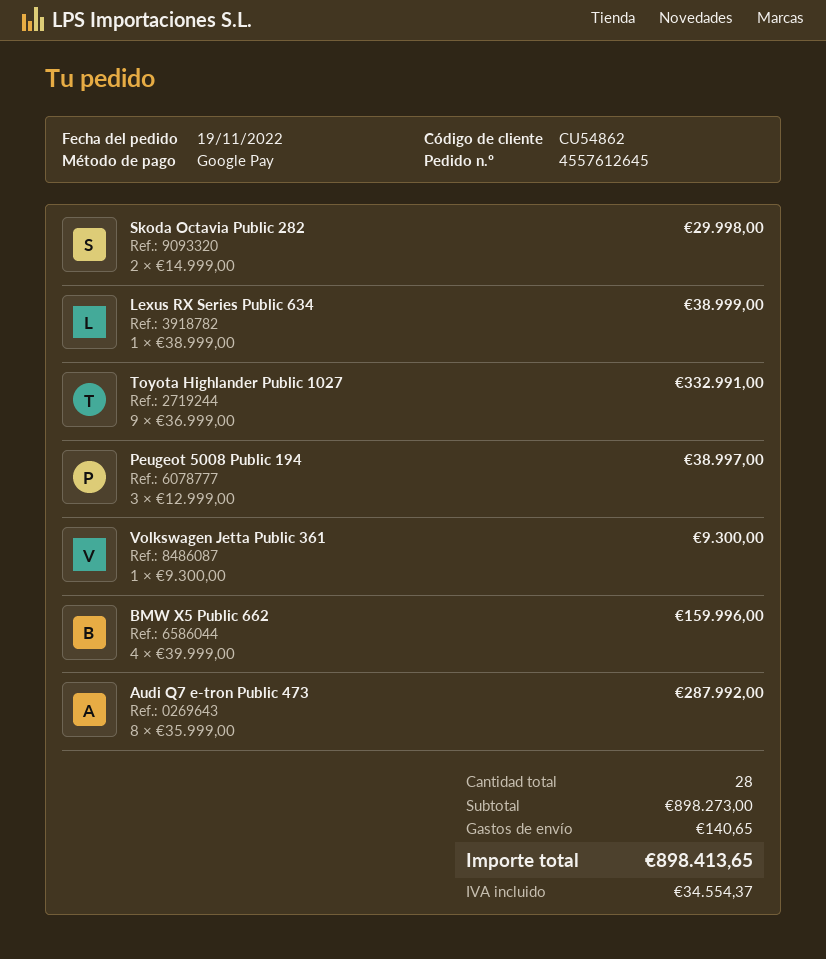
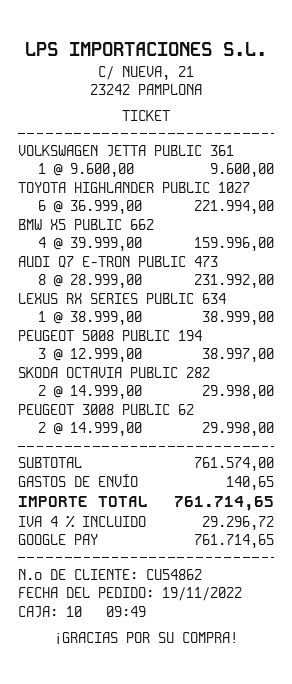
Toyota Highlander Public 1027: 9 x 36999.00 = 332991.00 -> 6 x 36999.00 = 221994.00
Volkswagen Jetta Public 361: 1 x 9300.00 = 9300.00 -> 1 x 9600.00 = 9600.00
Audi Q7 e-tron Public 473: 8 x 35999.00 = 287992.00 -> 8 x 28999.00 = 231992.00
PEUGEOT 3008 PUBLIC 62: none -> 2 x 14999.00 = 29998.00
subtotal: 898273.00 -> 761574.00
tax: 34554.37 -> 29296.72
total: 898413.65 -> 761714.65

